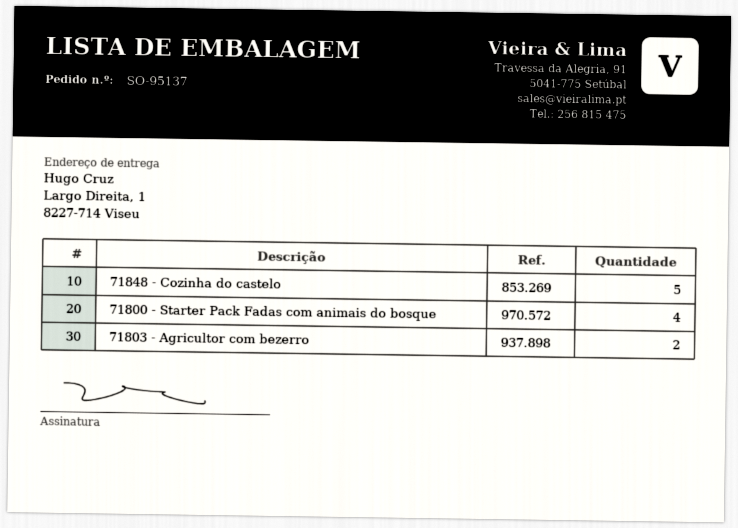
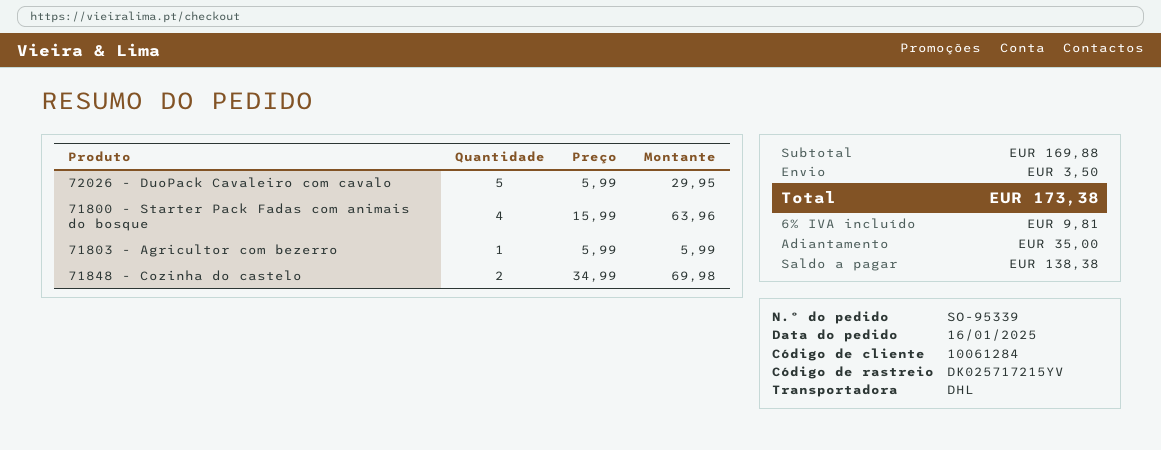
order number: SO-95137 -> SO-95339
71848 - Cozinha do castelo: 5 -> 2
71803 - Agricultor com bezerro: 2 -> 1
72026 - DuoPack Cavaleiro com cavalo: none -> 5

